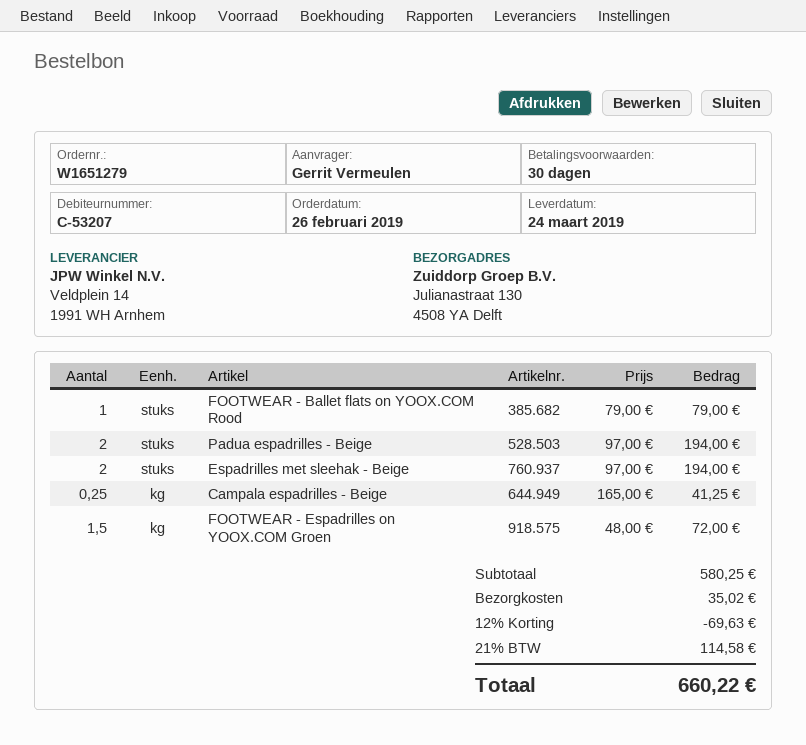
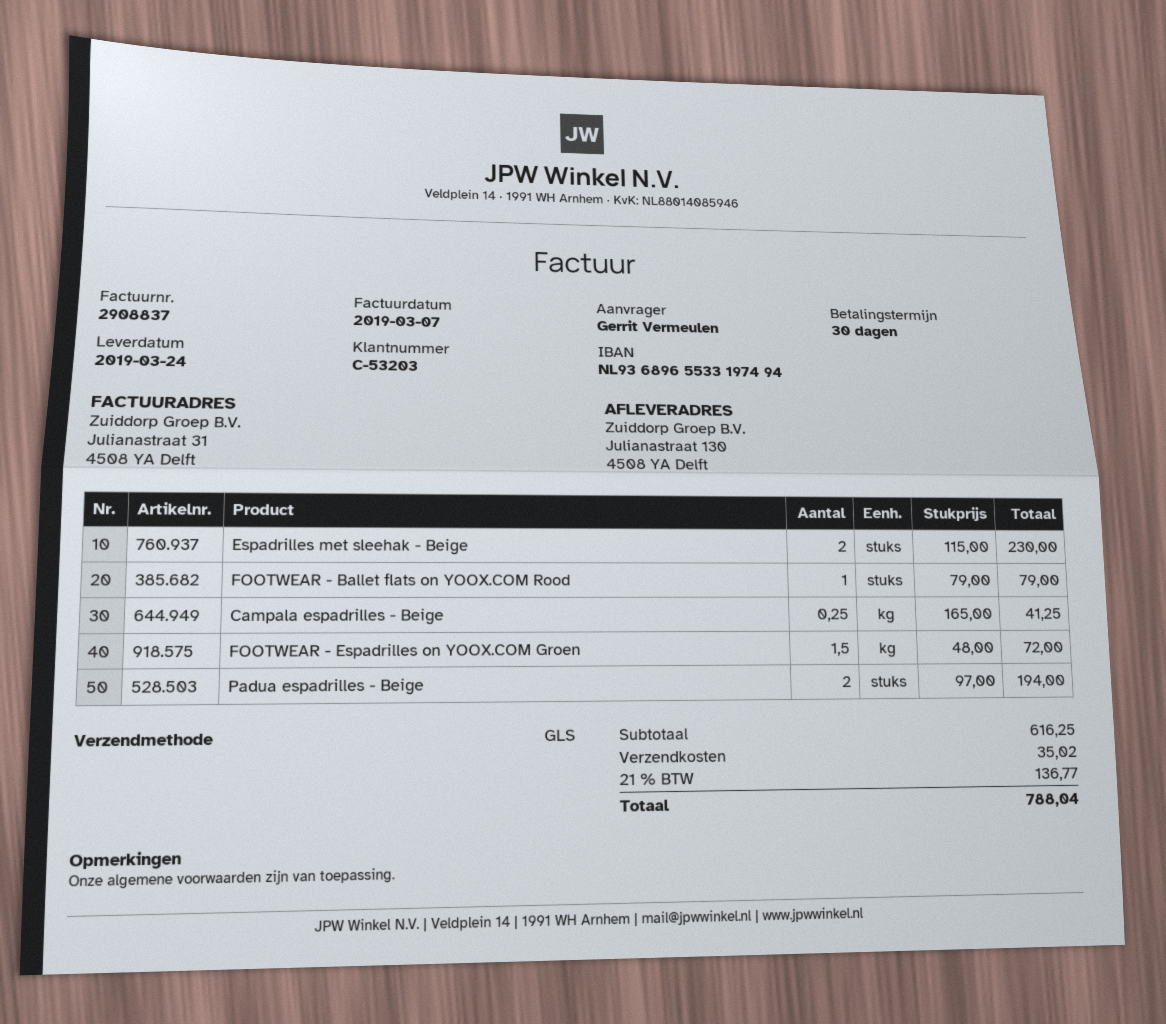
customer number: C-53207 -> C-53203
Espadrilles met sleehak - Beige: 2 x 97.00 = 194.00 -> 2 x 115.00 = 230.00
subtotal: 580.25 -> 616.25
discount: 12% = 69.63 -> none
tax: 21% = 114.58 -> 21% = 136.77
total: 660.22 -> 788.04

